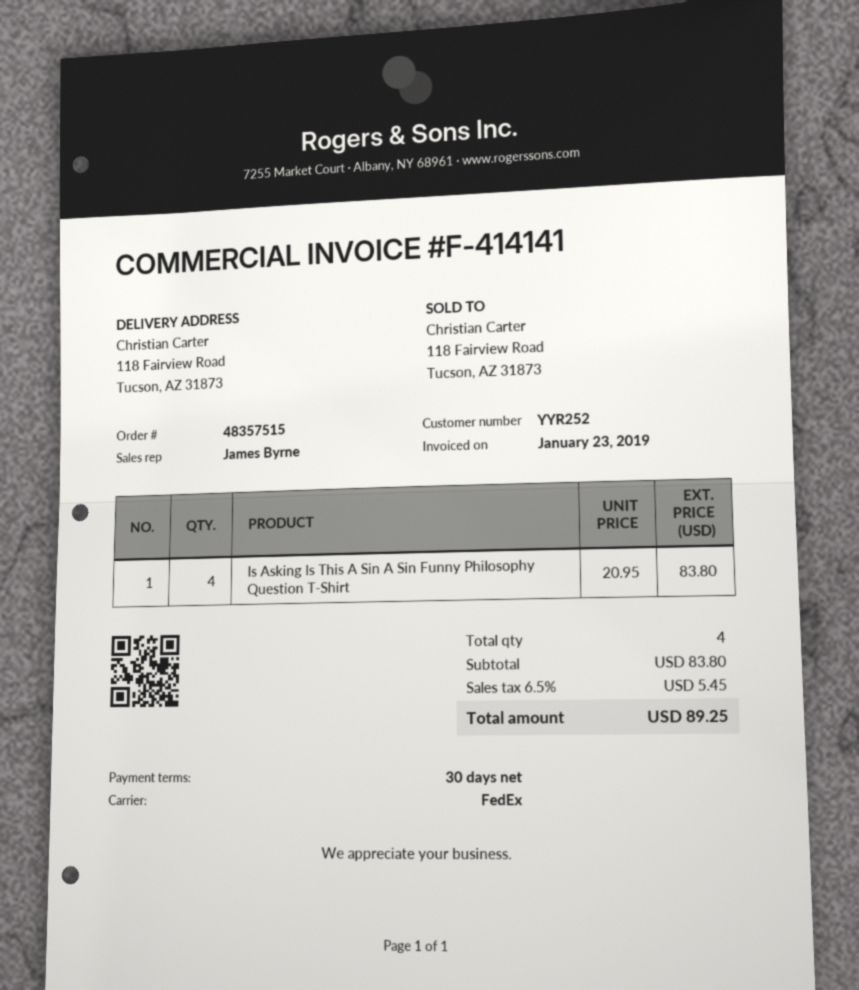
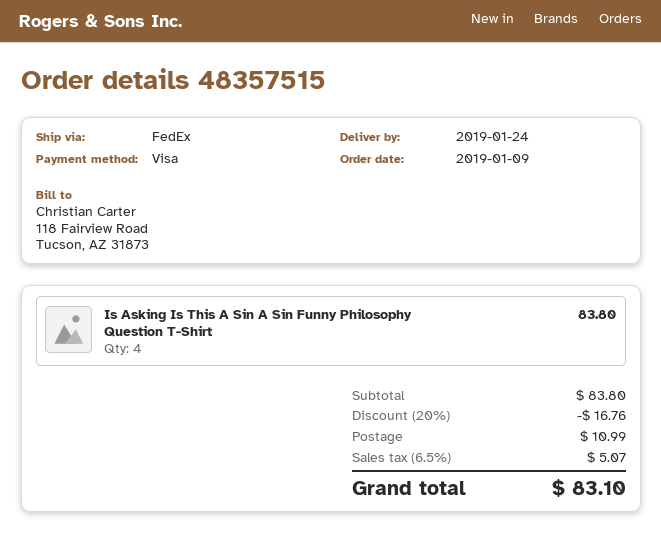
discount: none -> 20% = 16.76
shipping: none -> 10.99
tax: 6.5% = 5.45 -> 6.5% = 5.07
total: 89.25 -> 83.10

